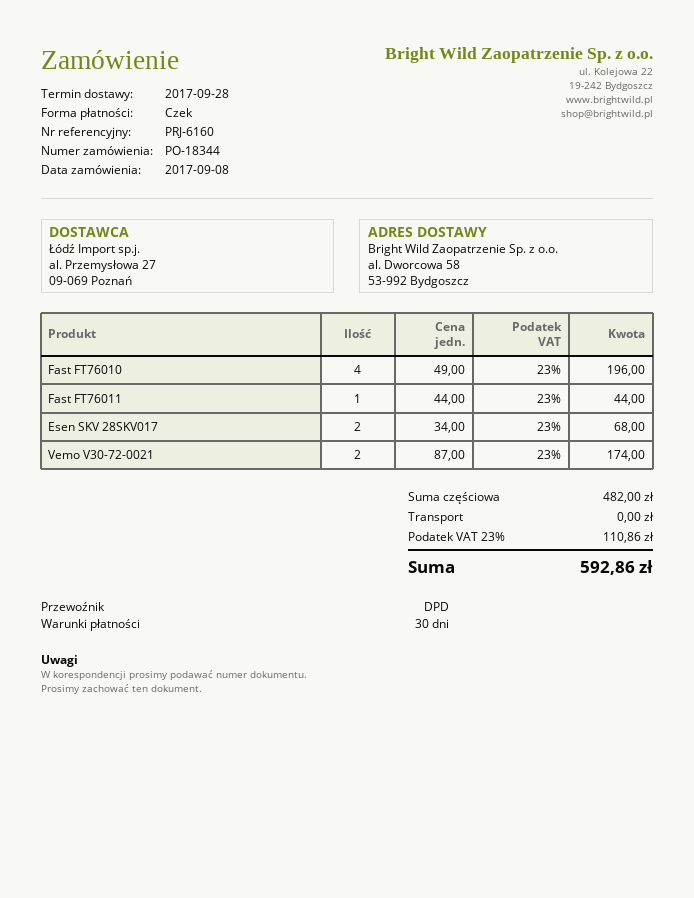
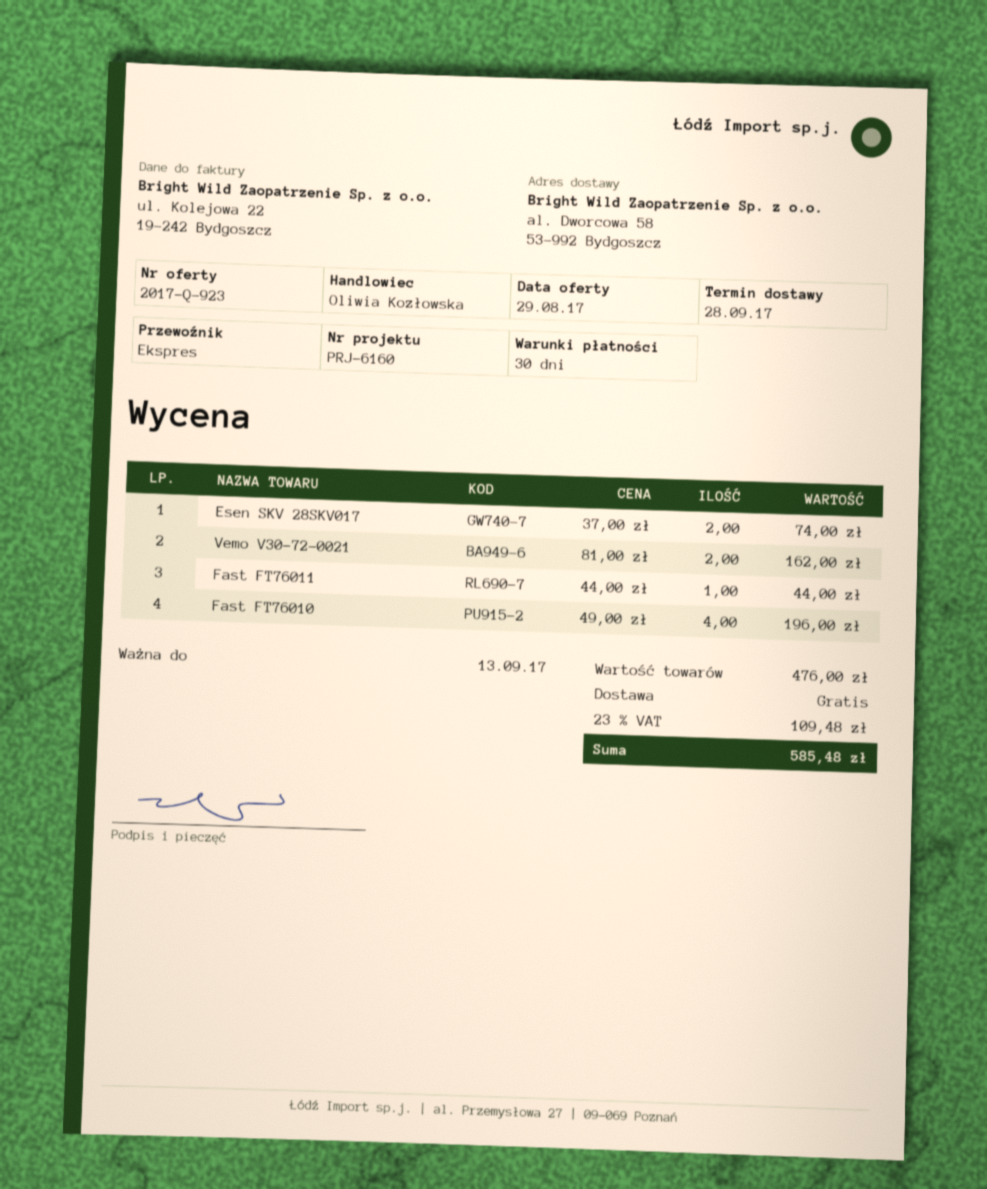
shipping method: DPD -> express
Esen SKV 28SKV017: 2 x 34.00 = 68.00 -> 2 x 37.00 = 74.00
Vemo V30-72-0021: 2 x 87.00 = 174.00 -> 2 x 81.00 = 162.00
subtotal: 482.00 -> 476.00
tax: 23% = 110.86 -> 23% = 109.48
total: 592.86 -> 585.48

